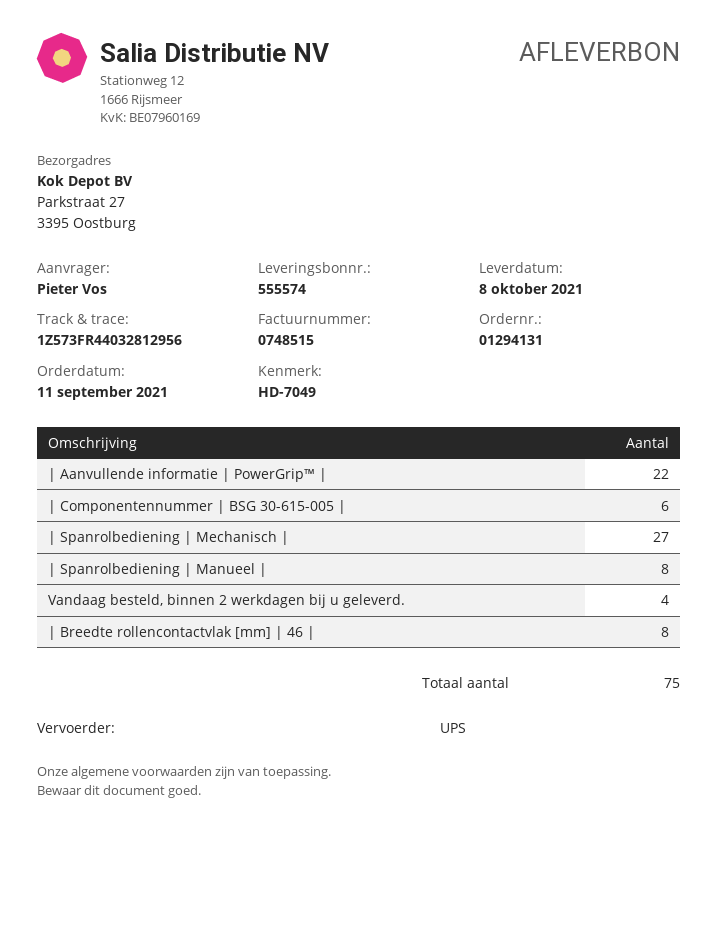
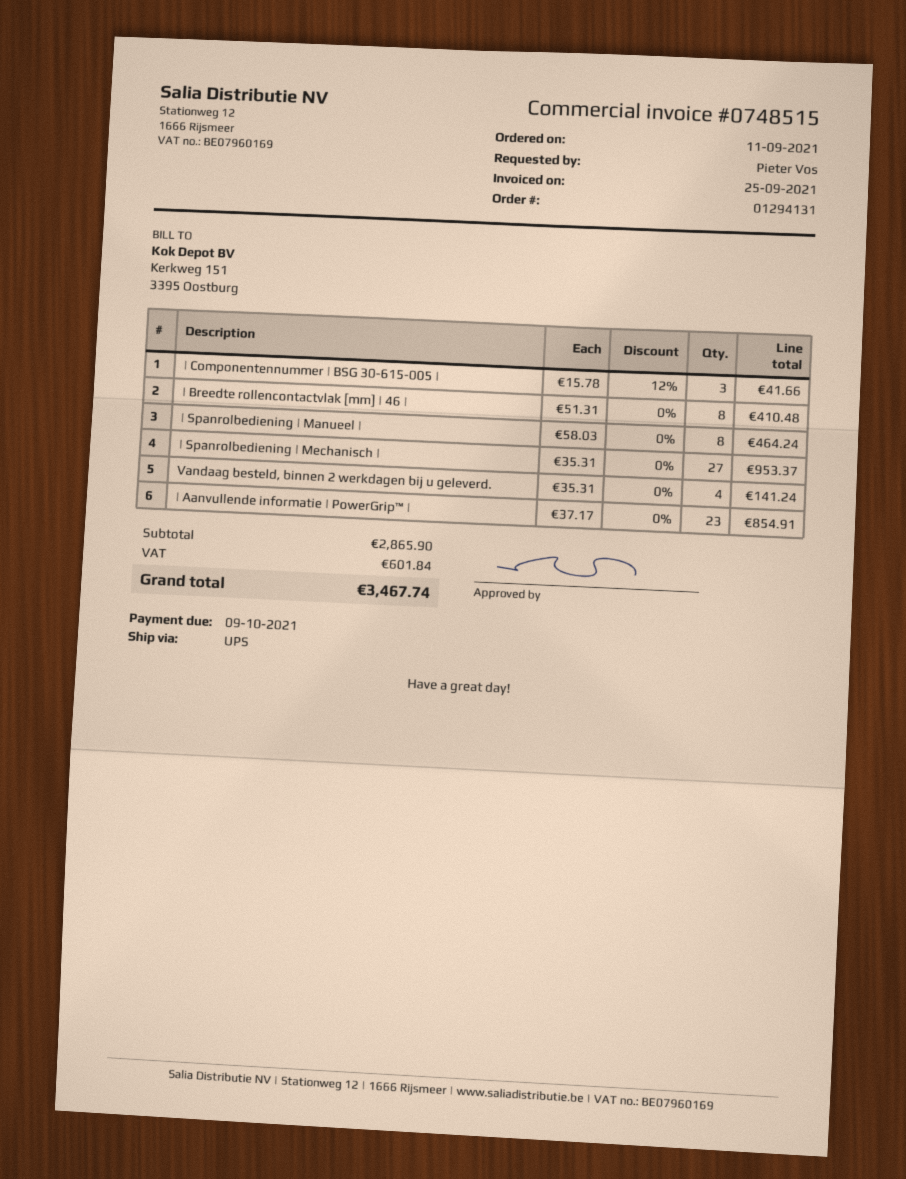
| Aanvullende informatie | PowerGrip™ |: 22 -> 23
| Componentennummer | BSG 30-615-005 |: 6 -> 3

